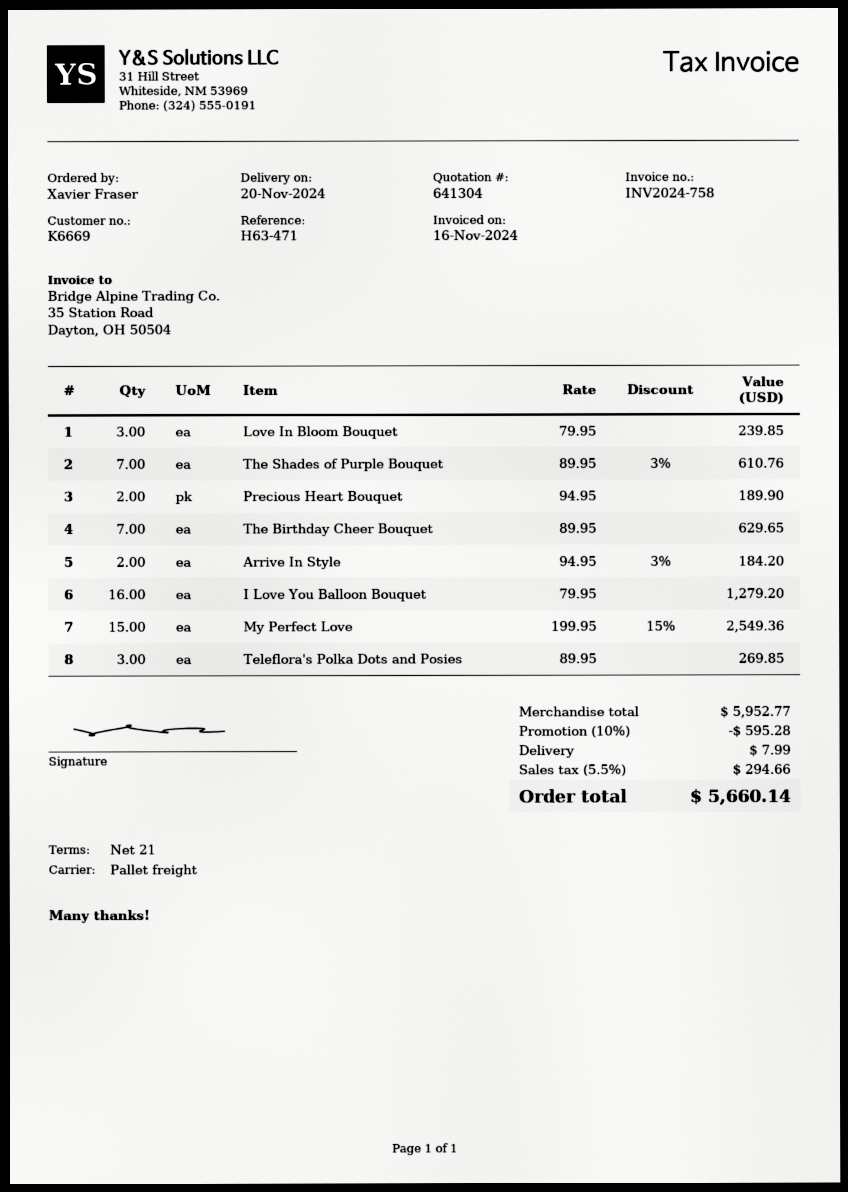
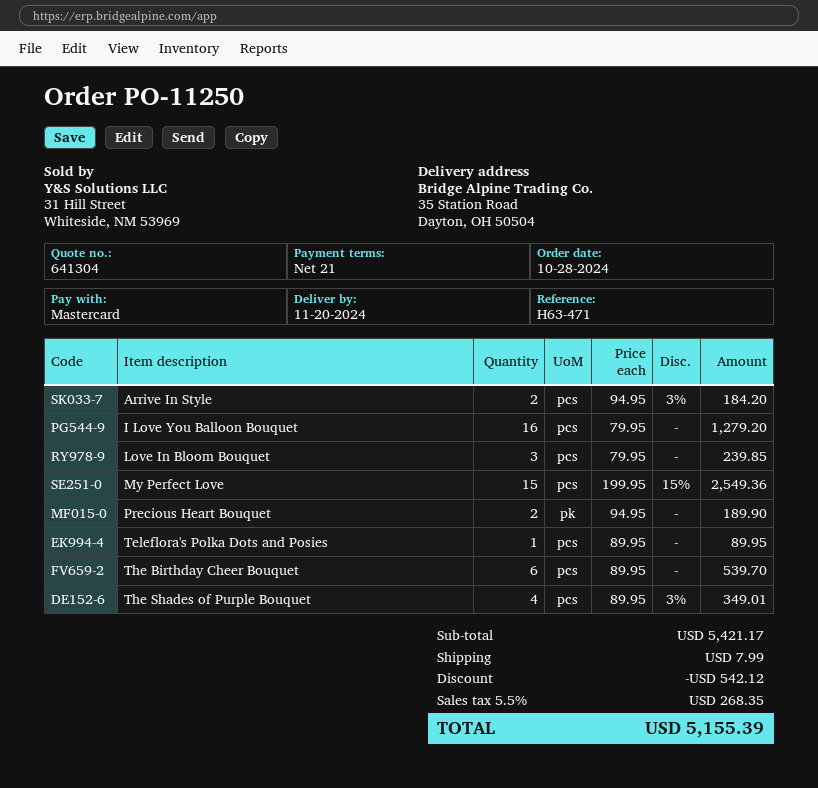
The Shades of Purple Bouquet: 7 x 89.95 - 3% = 610.76 -> 4 x 89.95 - 3% = 349.01
The Birthday Cheer Bouquet: 7 x 89.95 = 629.65 -> 6 x 89.95 = 539.70
Teleflora's Polka Dots and Posies: 3 x 89.95 = 269.85 -> 1 x 89.95 = 89.95
subtotal: 5952.77 -> 5421.17
discount: 595.28 -> 542.12
tax: 5.5% = 294.66 -> 5.5% = 268.35
total: 5660.14 -> 5155.39

